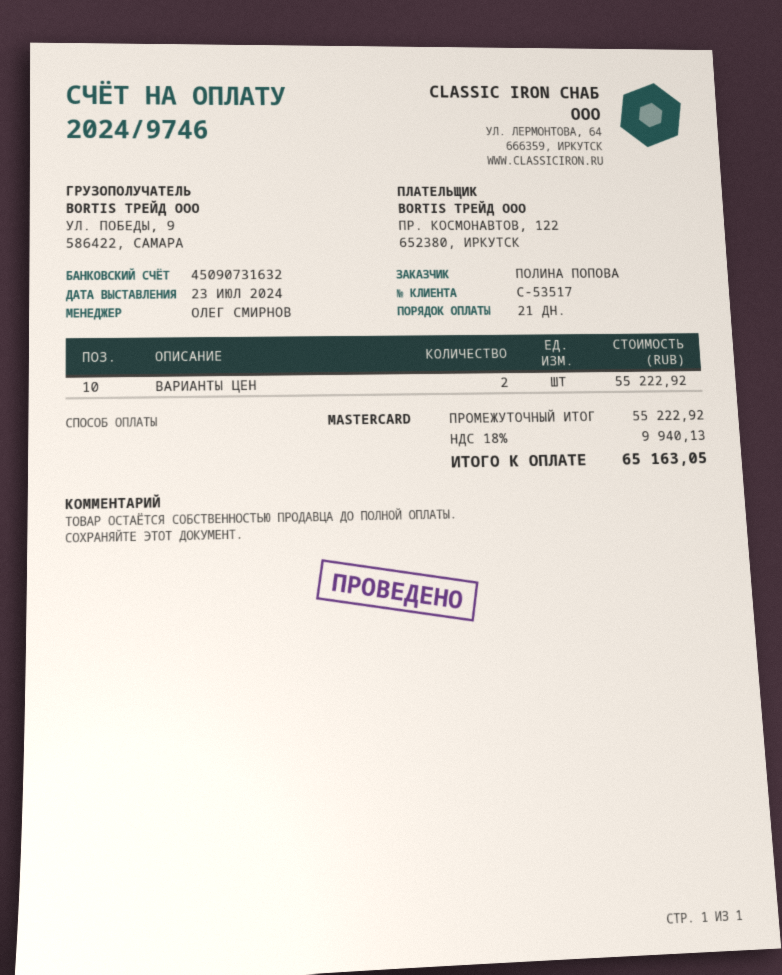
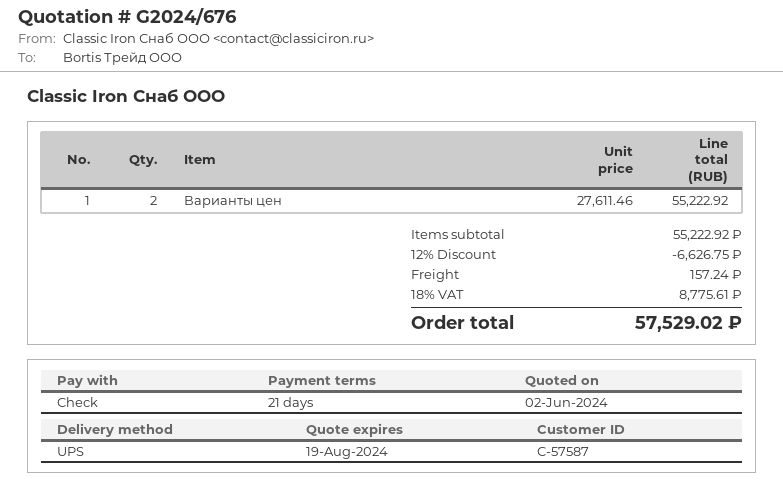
customer number: C-53517 -> C-57587
payment method: Mastercard -> cheque
discount: none -> 12% = 6626.75
shipping: none -> 157.24
tax: 18% = 9940.13 -> 18% = 8775.61
total: 65163.05 -> 57529.02

